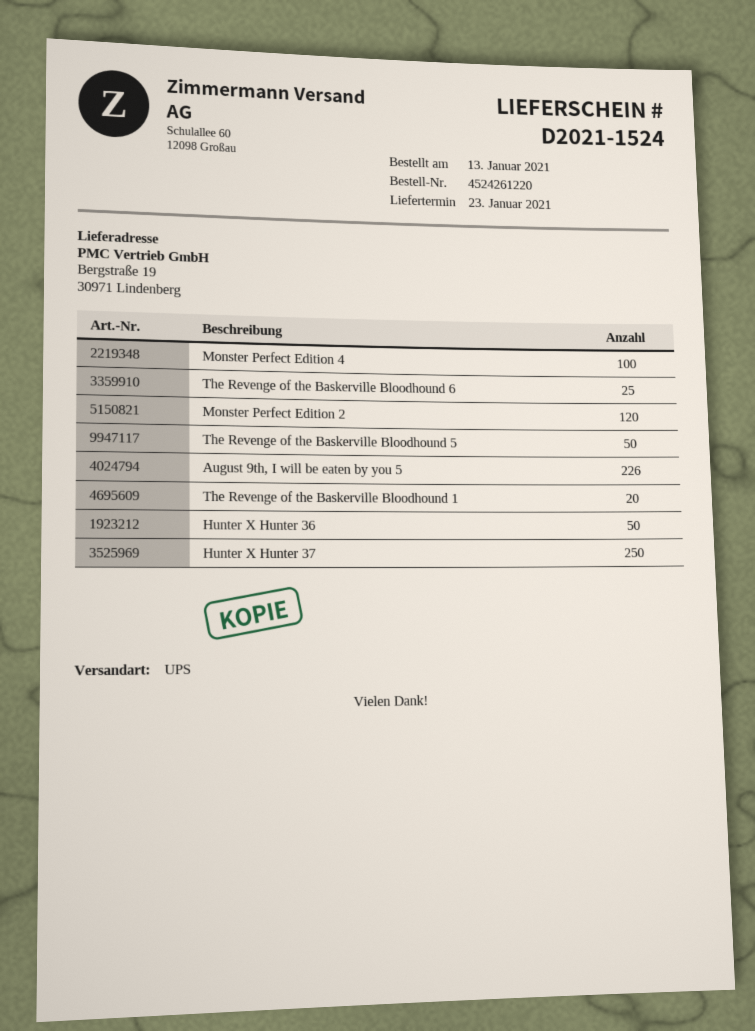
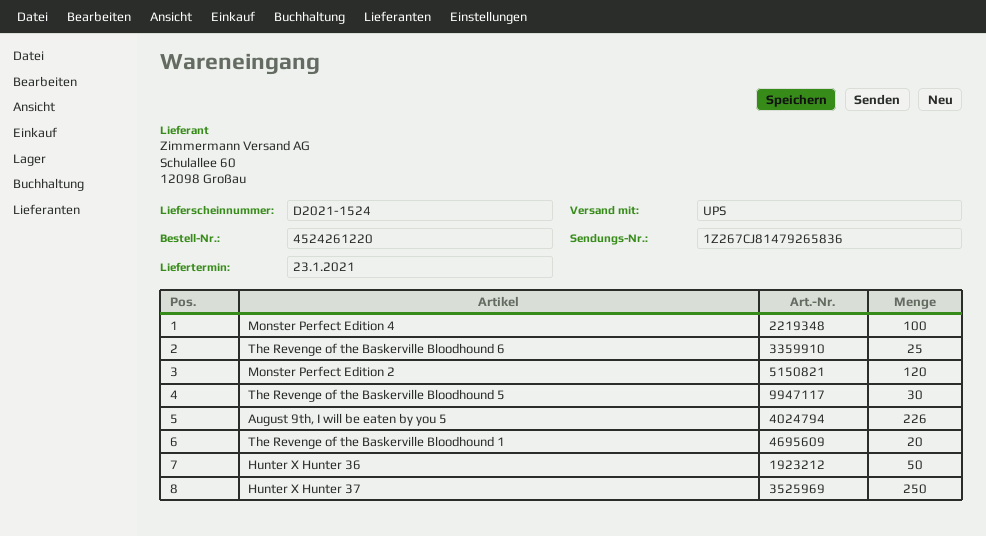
The Revenge of the Baskerville Bloodhound 5: 50 -> 30

